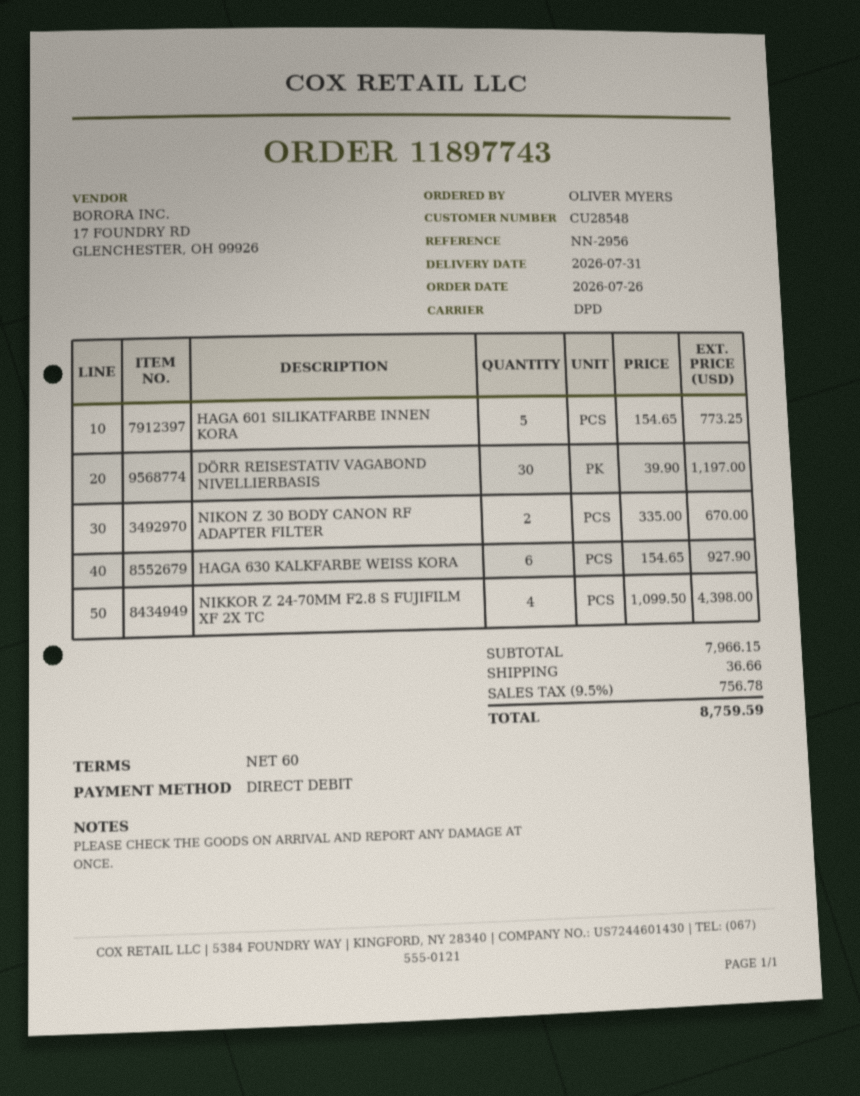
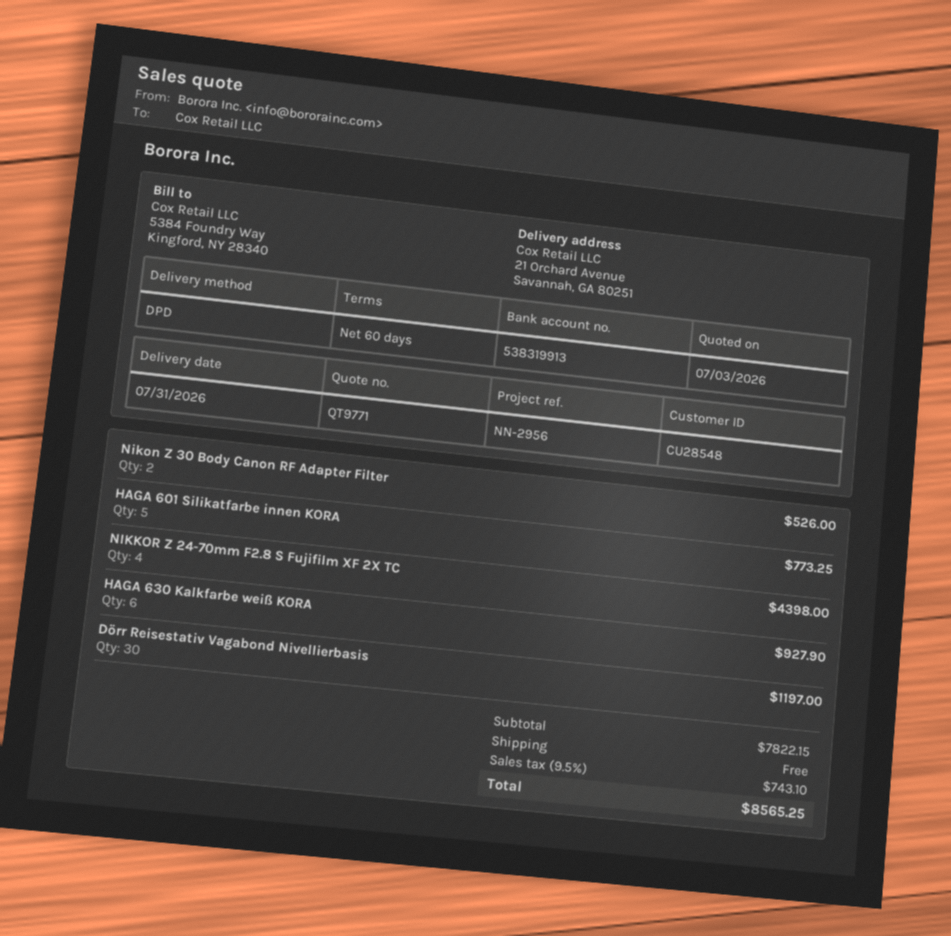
NIKON Z 30 BODY CANON RF ADAPTER FILTER: 2 for 670.00 -> 2 for 526.00
subtotal: 7966.15 -> 7822.15
shipping: 36.66 -> 0.00
tax: 9.5% = 756.78 -> 9.5% = 743.10
total: 8759.59 -> 8565.25

